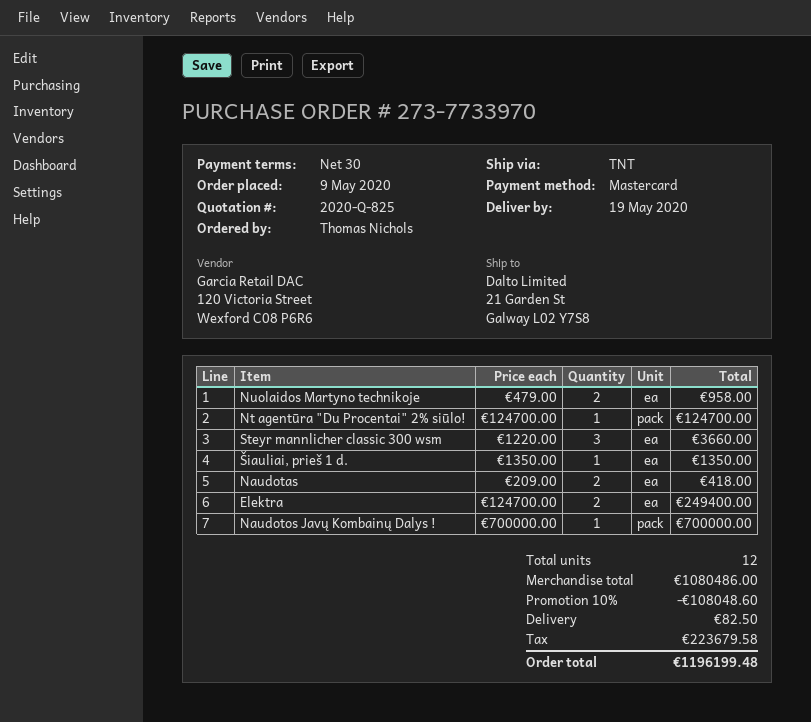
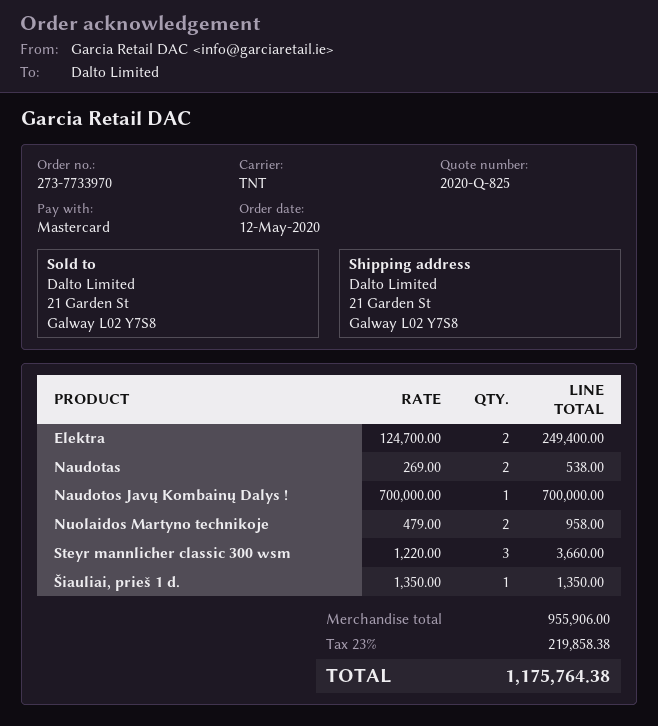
order date: 2020-05-09 -> 2020-05-12
Nt agentūra "Du Procentai" 2% siūlo!: 1 x 124700.00 = 124700.00 -> none
Naudotas: 2 x 209.00 = 418.00 -> 2 x 269.00 = 538.00
subtotal: 1080486.00 -> 955906.00
discount: 10% = 108048.60 -> none
shipping: 82.50 -> none
tax: 223679.58 -> 219858.38
total: 1196199.48 -> 1175764.38

